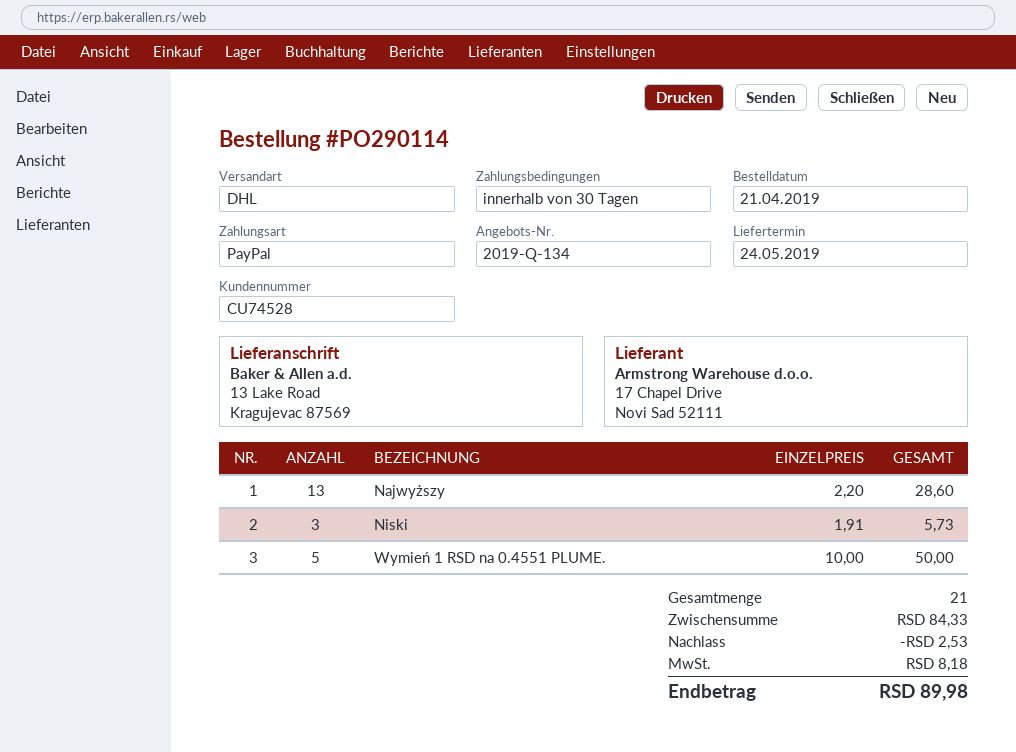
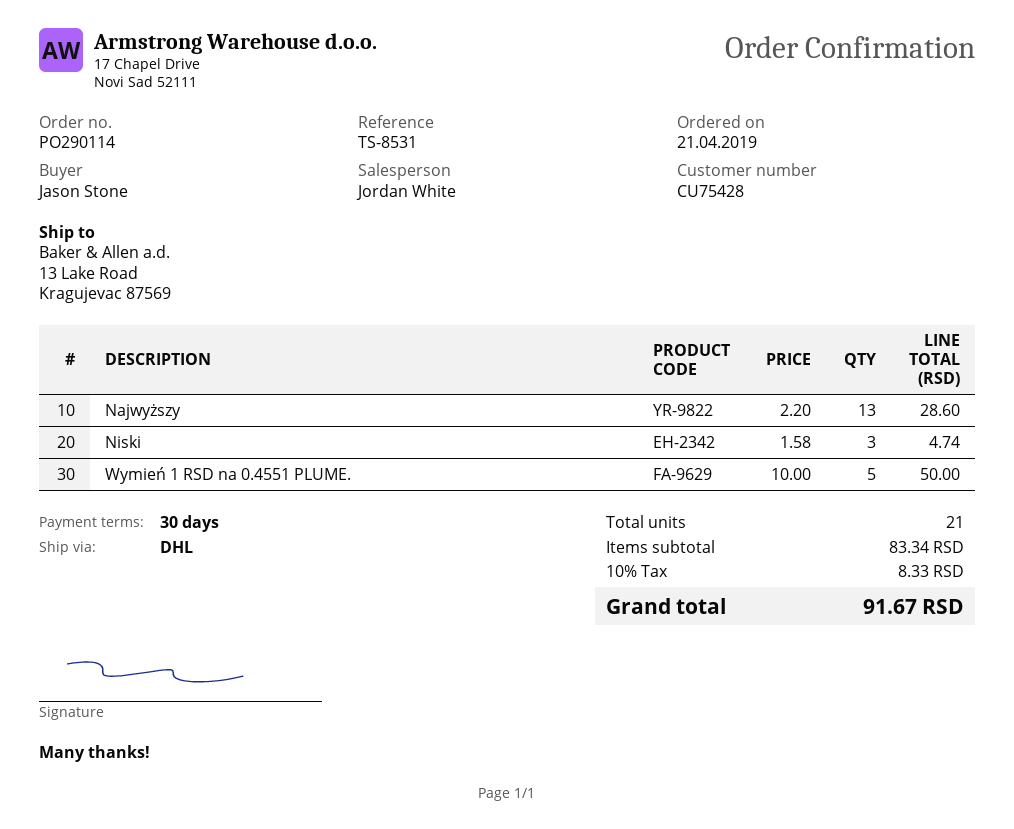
customer number: CU74528 -> CU75428
Niski: 3 x 1.91 = 5.73 -> 3 x 1.58 = 4.74
subtotal: 84.33 -> 83.34
discount: 2.53 -> none
tax: 8.18 -> 8.33
total: 89.98 -> 91.67

